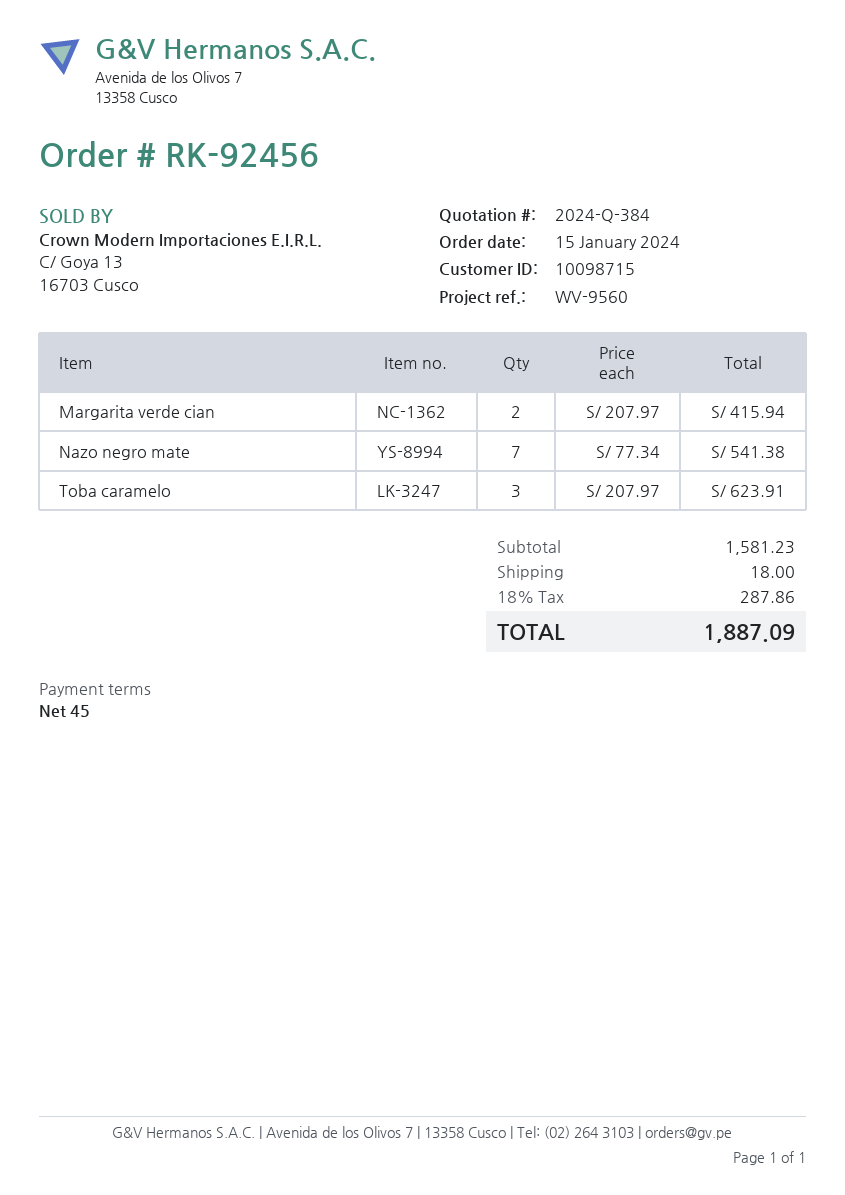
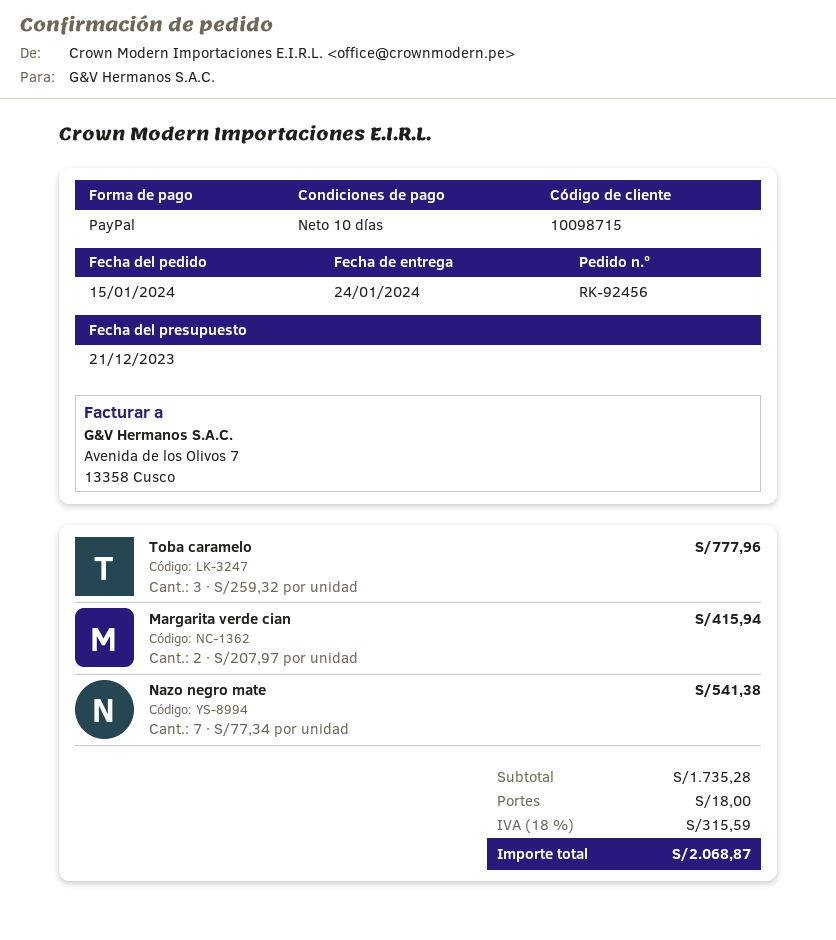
payment terms: 45 days -> 10 days
Toba caramelo: 3 x 207.97 = 623.91 -> 3 x 259.32 = 777.96
subtotal: 1581.23 -> 1735.28
tax: 18% = 287.86 -> 18% = 315.59
total: 1887.09 -> 2068.87

